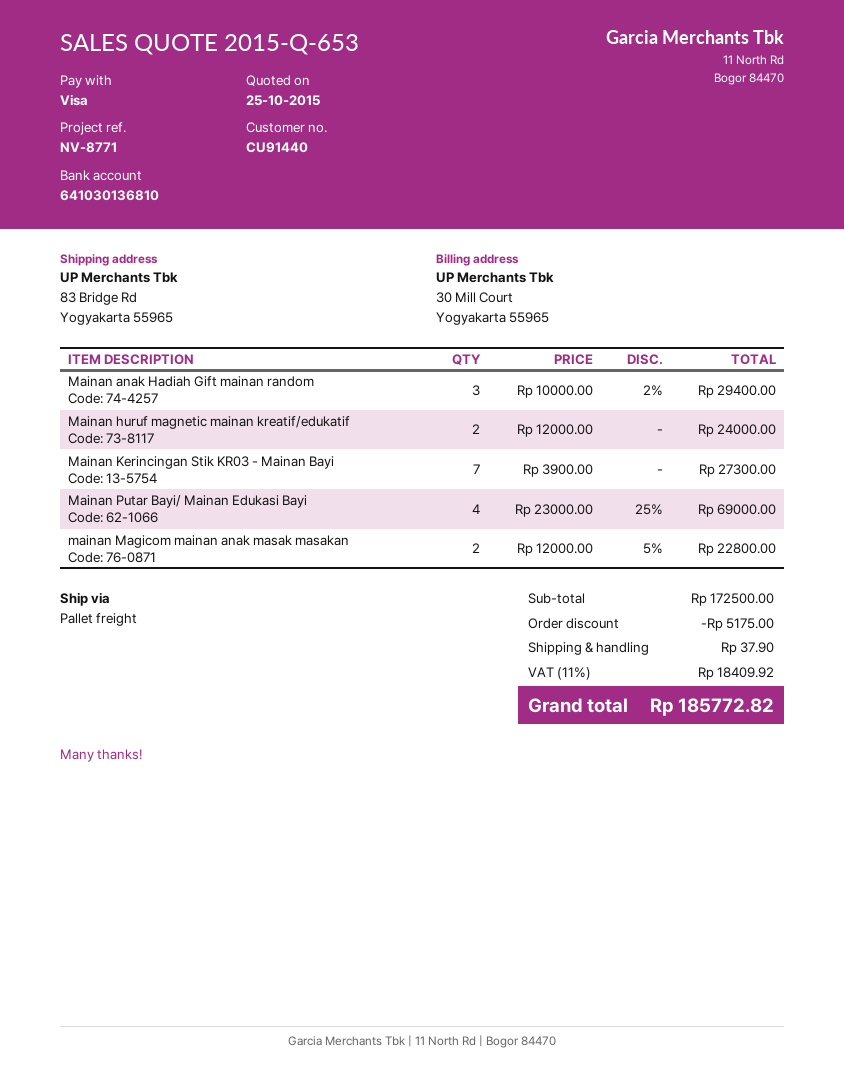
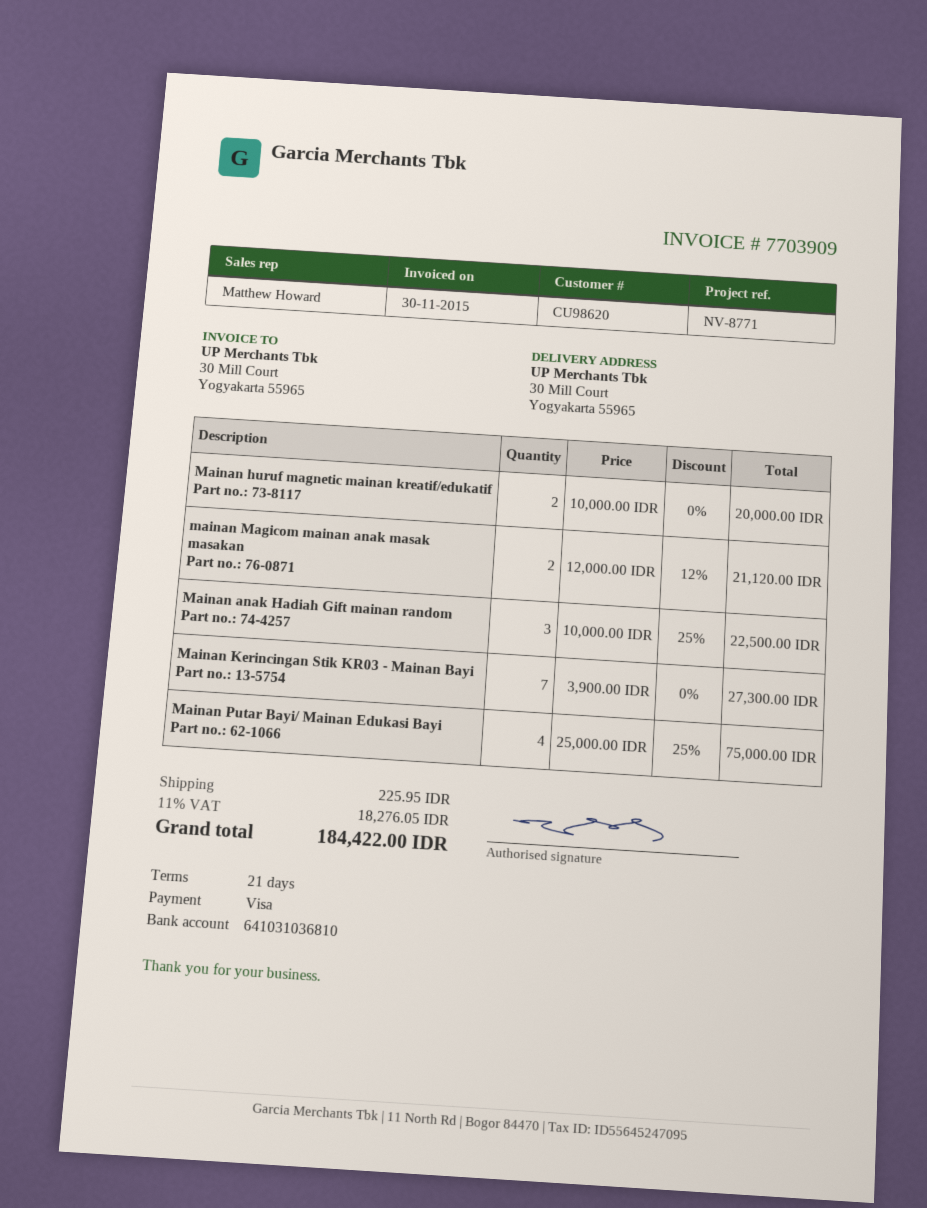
customer number: CU91440 -> CU98620
bank account: 641030136810 -> 641031036810
ship to: 83 Bridge Rd, Yogyakarta 55965 -> 30 Mill Court, Yogyakarta 55965
Mainan anak Hadiah Gift mainan random: 3 x 10000.00 - 2% = 29400.00 -> 3 x 10000.00 - 25% = 22500.00
Mainan huruf magnetic mainan kreatif/edukatif: 2 x 12000.00 = 24000.00 -> 2 x 10000.00 = 20000.00
Mainan Putar Bayi/ Mainan Edukasi Bayi: 4 x 23000.00 - 25% = 69000.00 -> 4 x 25000.00 - 25% = 75000.00
mainan Magicom mainan anak masak masakan: 2 x 12000.00 - 5% = 22800.00 -> 2 x 12000.00 - 12% = 21120.00
discount: 5175.00 -> none
shipping: 37.90 -> 225.95
tax: 11% = 18409.92 -> 11% = 18276.05
total: 185772.82 -> 184422.00

